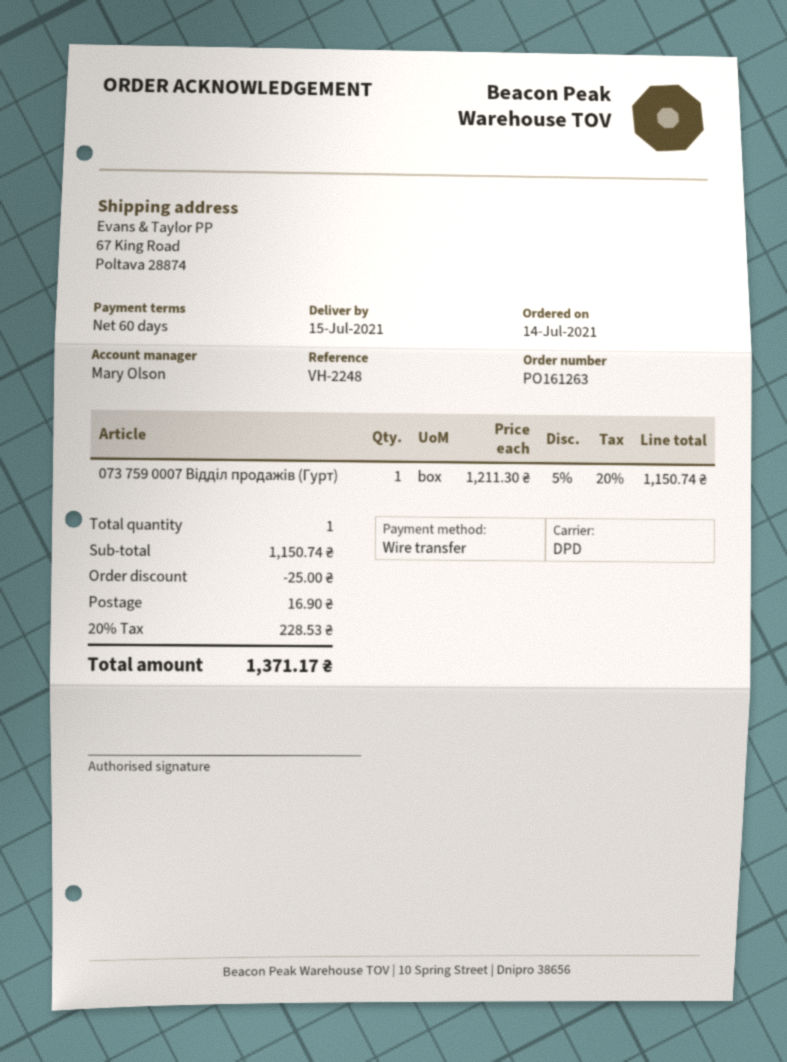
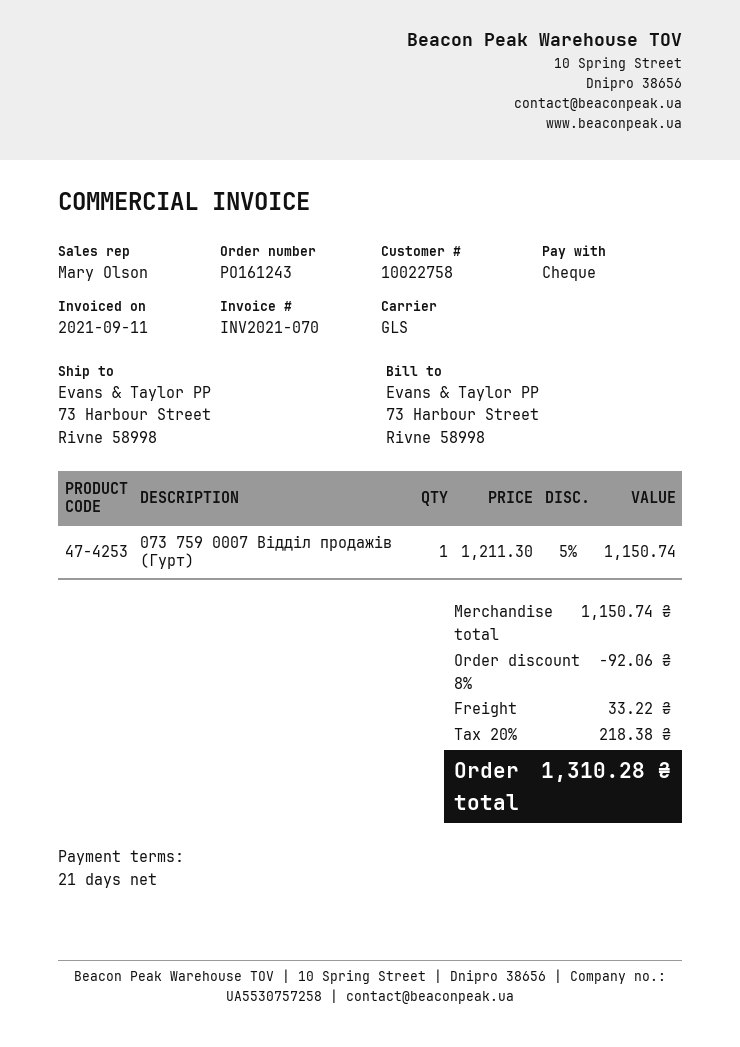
order number: PO161263 -> PO161243
payment terms: 60 days -> 21 days
payment method: bank transfer -> cheque
shipping method: DPD -> GLS
ship to: 67 King Road, Poltava 28874 -> 73 Harbour Street, Rivne 58998
discount: 25.00 -> 92.06
shipping: 16.90 -> 33.22
tax: 20% = 228.53 -> 20% = 218.38
total: 1371.17 -> 1310.28

